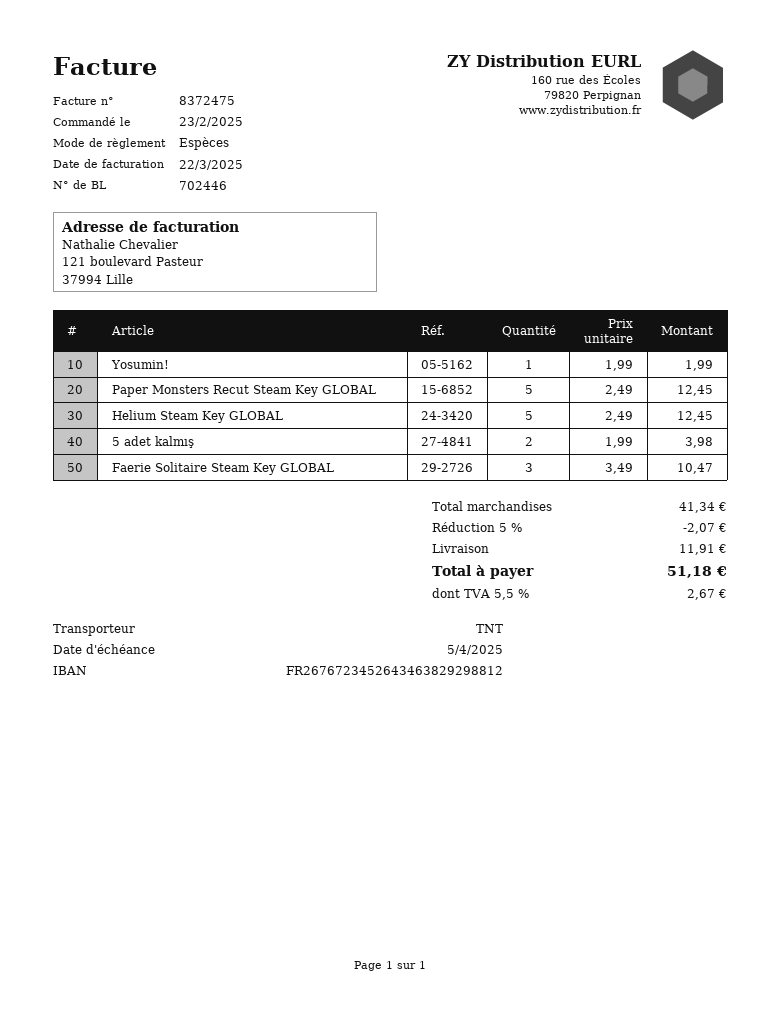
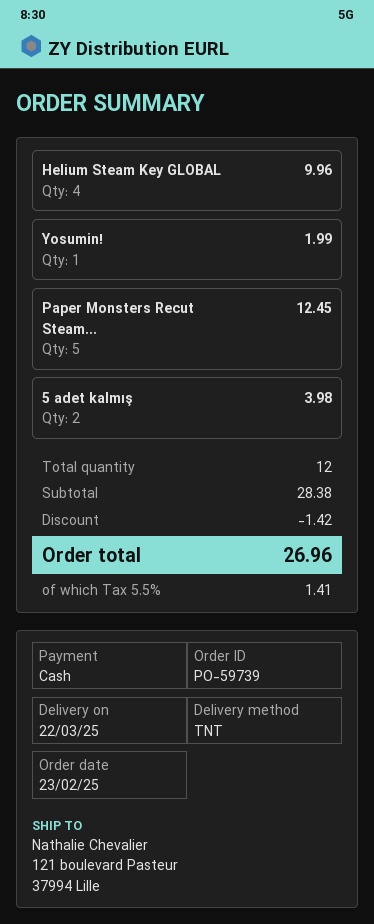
Helium Steam Key GLOBAL: 5 for 12.45 -> 4 for 9.96
Faerie Solitaire Steam Key GLOBAL: 3 for 10.47 -> none
subtotal: 41.34 -> 28.38
discount: 2.07 -> 1.42
shipping: 11.91 -> none
tax: 5.5% = 2.67 -> 5.5% = 1.41
total: 51.18 -> 26.96

